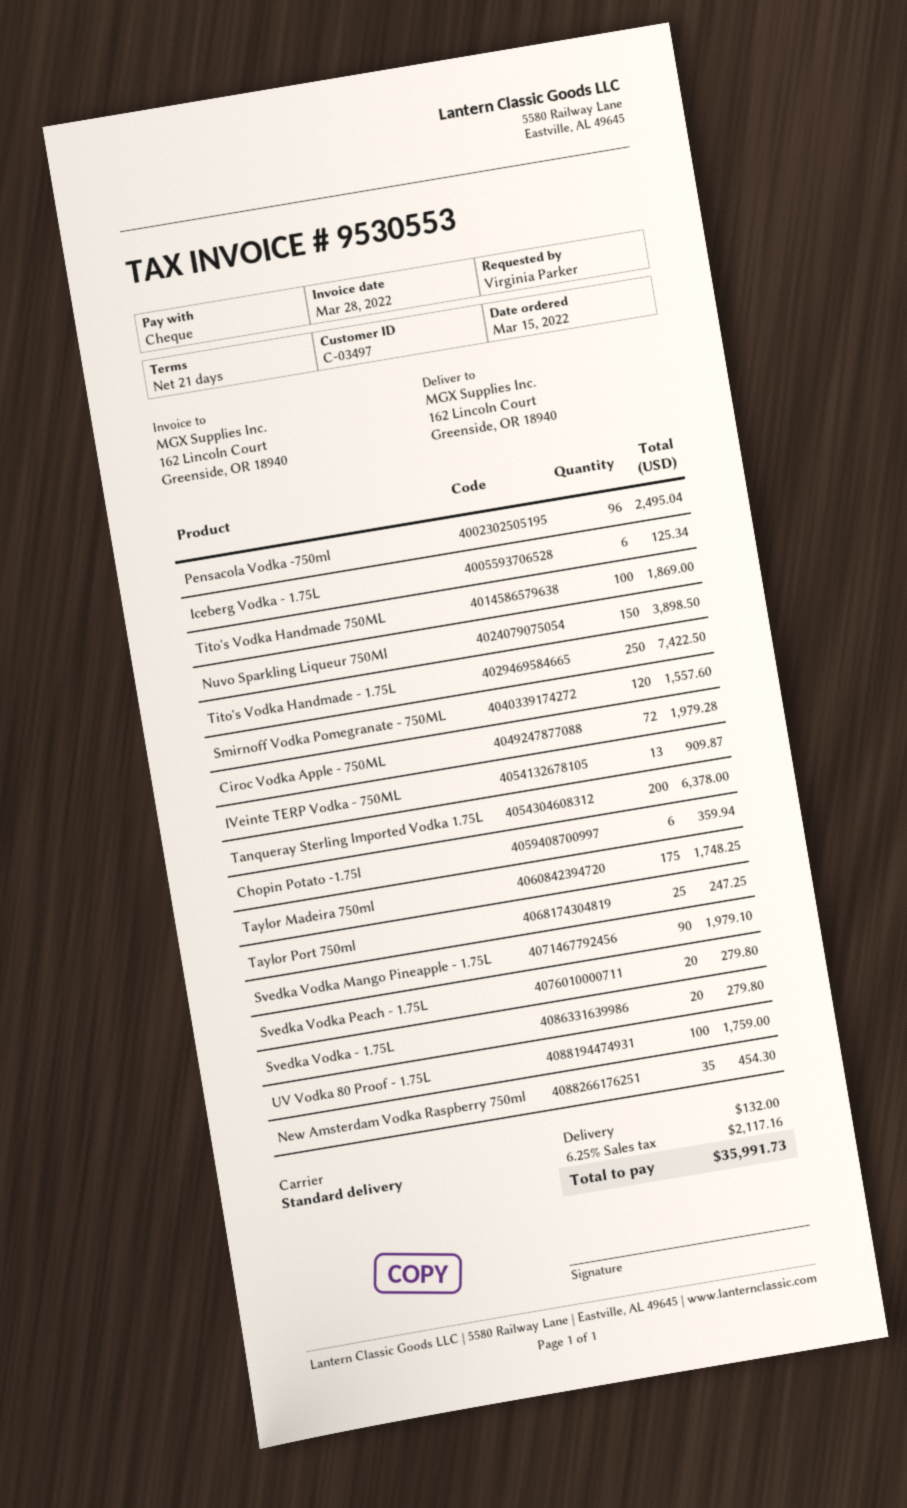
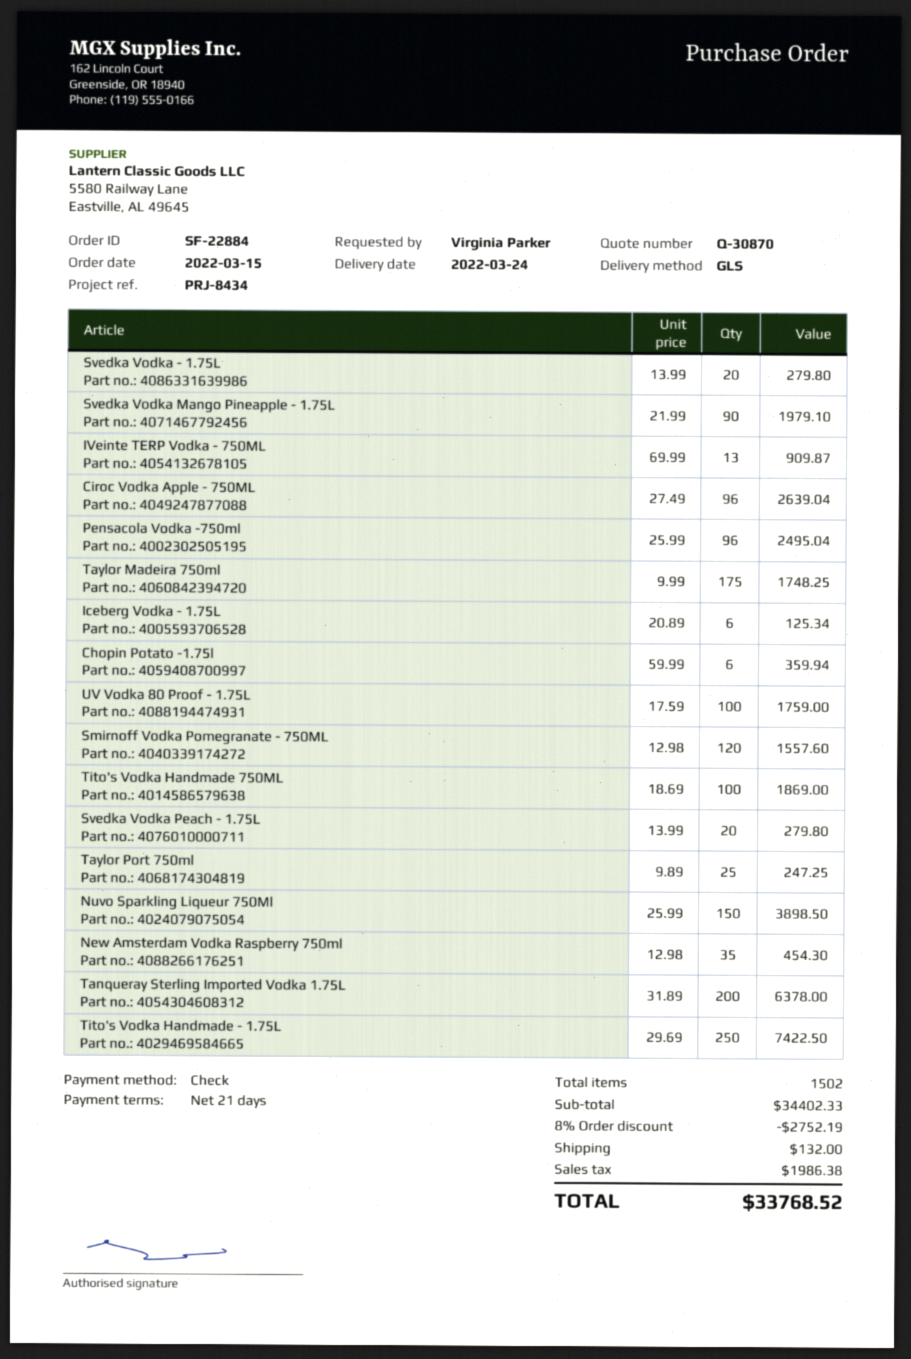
shipping method: standard -> GLS
Ciroc Vodka Apple - 750ML: 72 for 1979.28 -> 96 for 2639.04
discount: none -> 8% = 2752.19
tax: 2117.16 -> 1986.38
total: 35991.73 -> 33768.52

